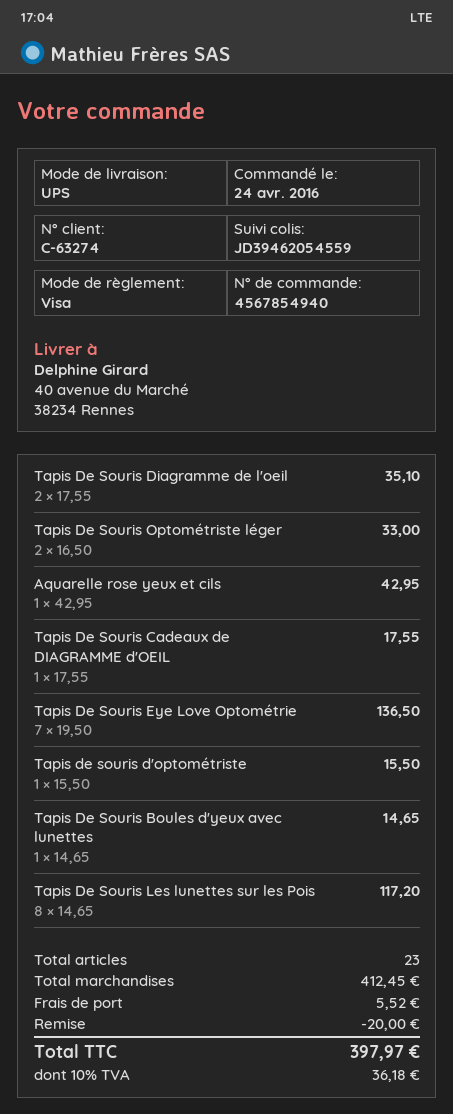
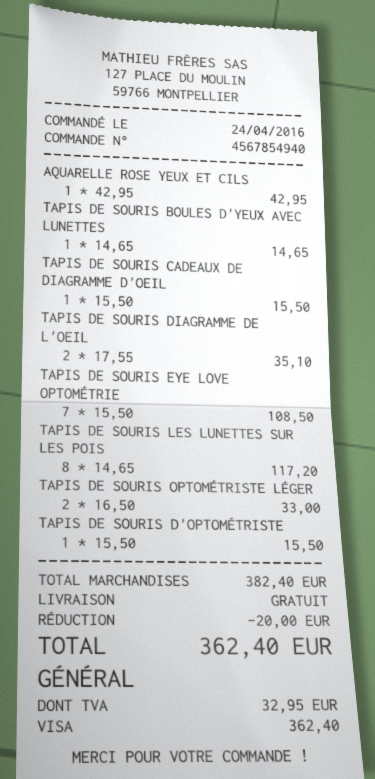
Tapis De Souris Cadeaux de DIAGRAMME d'OEIL: 1 x 17.55 = 17.55 -> 1 x 15.50 = 15.50
Tapis De Souris Eye Love Optométrie: 7 x 19.50 = 136.50 -> 7 x 15.50 = 108.50
subtotal: 412.45 -> 382.40
shipping: 5.52 -> 0.00
tax: 36.18 -> 32.95
total: 397.97 -> 362.40

